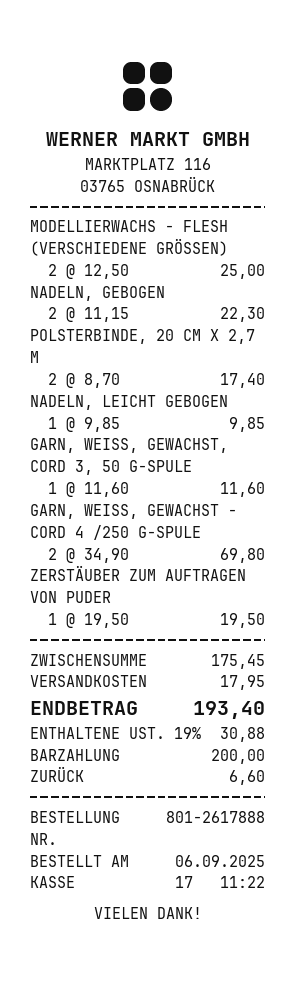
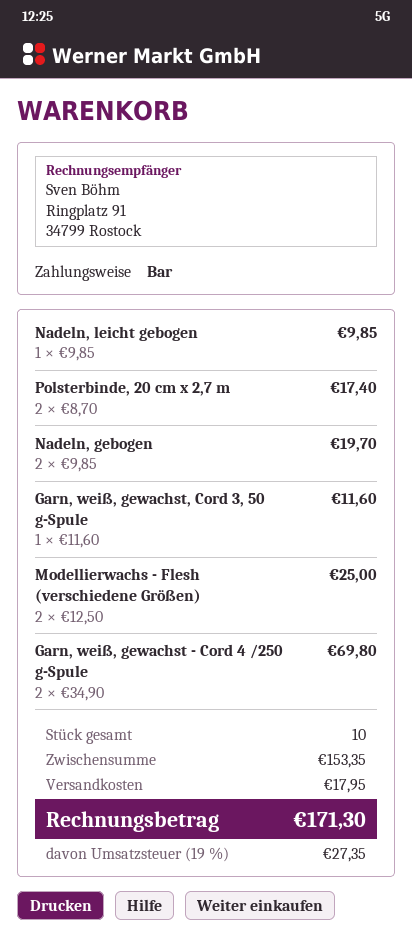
NADELN, GEBOGEN: 2 x 11.15 = 22.30 -> 2 x 9.85 = 19.70
ZERSTÄUBER ZUM AUFTRAGEN VON PUDER: 1 x 19.50 = 19.50 -> none
subtotal: 175.45 -> 153.35
tax: 19% = 30.88 -> 19% = 27.35
total: 193.40 -> 171.30

